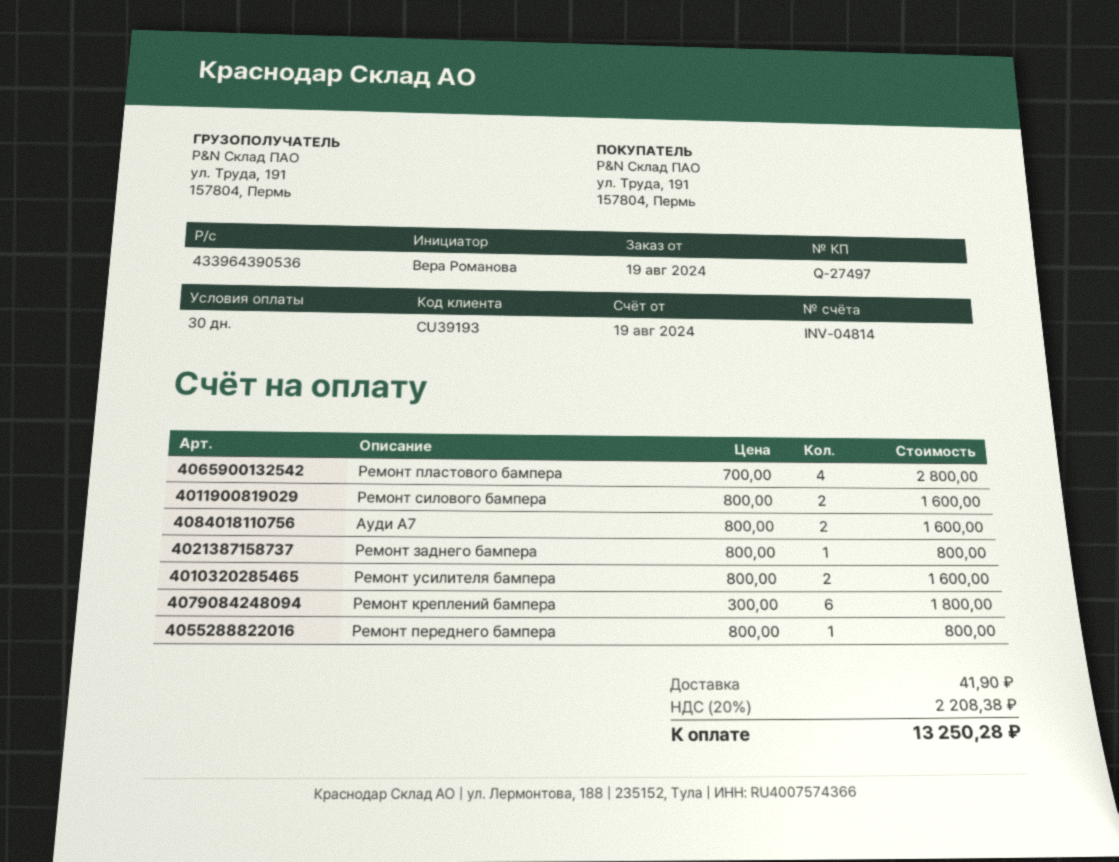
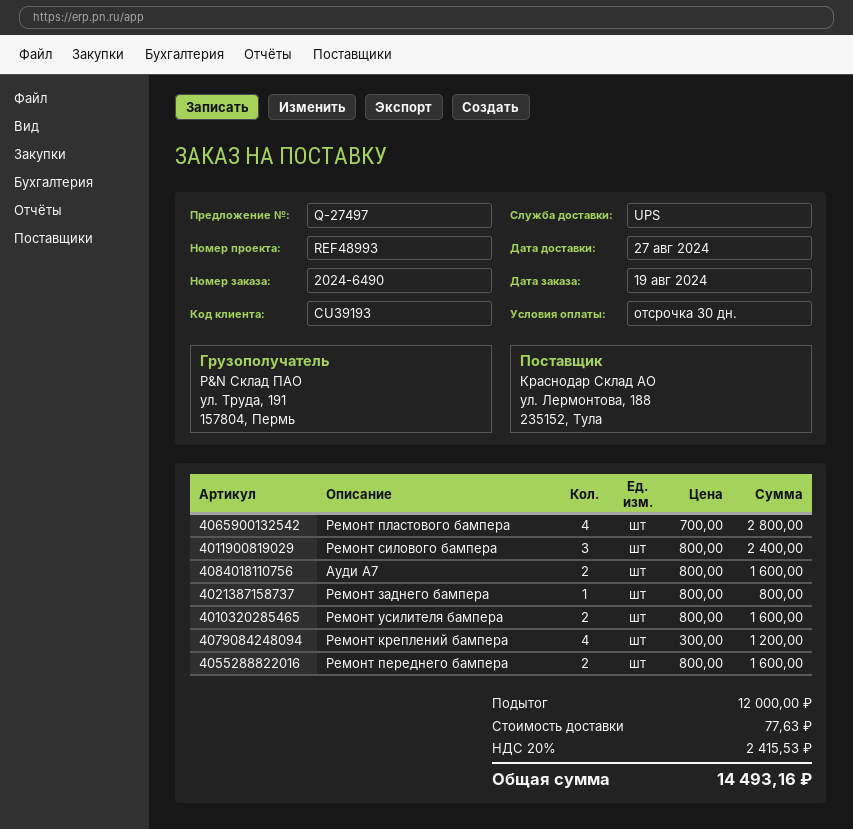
Ремонт силового бампера: 2 x 800.00 = 1600.00 -> 3 x 800.00 = 2400.00
Ремонт креплений бампера: 6 x 300.00 = 1800.00 -> 4 x 300.00 = 1200.00
Ремонт переднего бампера: 1 x 800.00 = 800.00 -> 2 x 800.00 = 1600.00
shipping: 41.90 -> 77.63
tax: 20% = 2208.38 -> 20% = 2415.53
total: 13250.28 -> 14493.16

